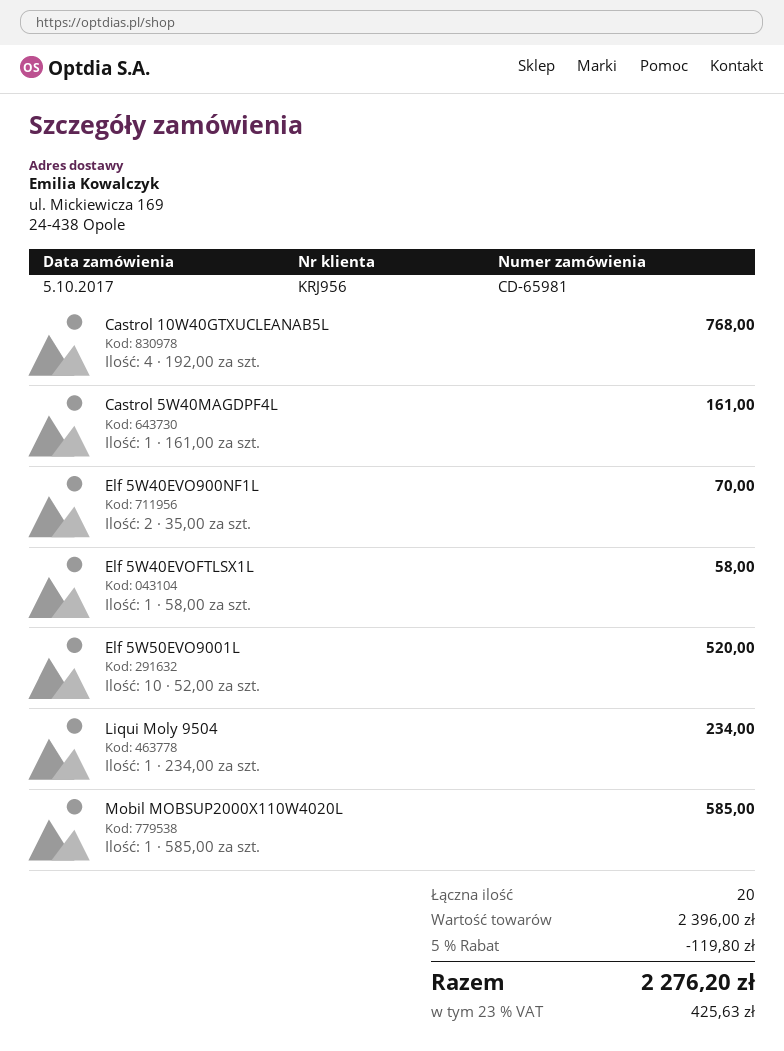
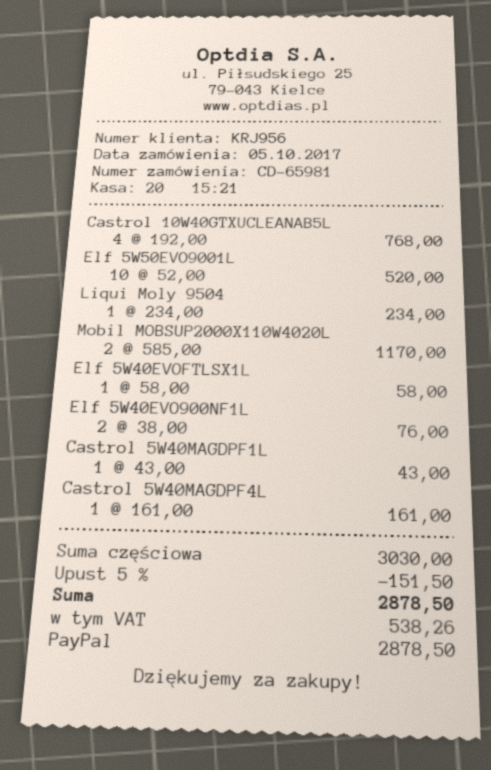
Elf 5W40EVO900NF1L: 2 x 35.00 = 70.00 -> 2 x 38.00 = 76.00
Mobil MOBSUP2000X110W4020L: 1 x 585.00 = 585.00 -> 2 x 585.00 = 1170.00
Castrol 5W40MAGDPF1L: none -> 1 x 43.00 = 43.00
subtotal: 2396.00 -> 3030.00
discount: 5% = 119.80 -> 5% = 151.50
tax: 425.63 -> 538.26
total: 2276.20 -> 2878.50

